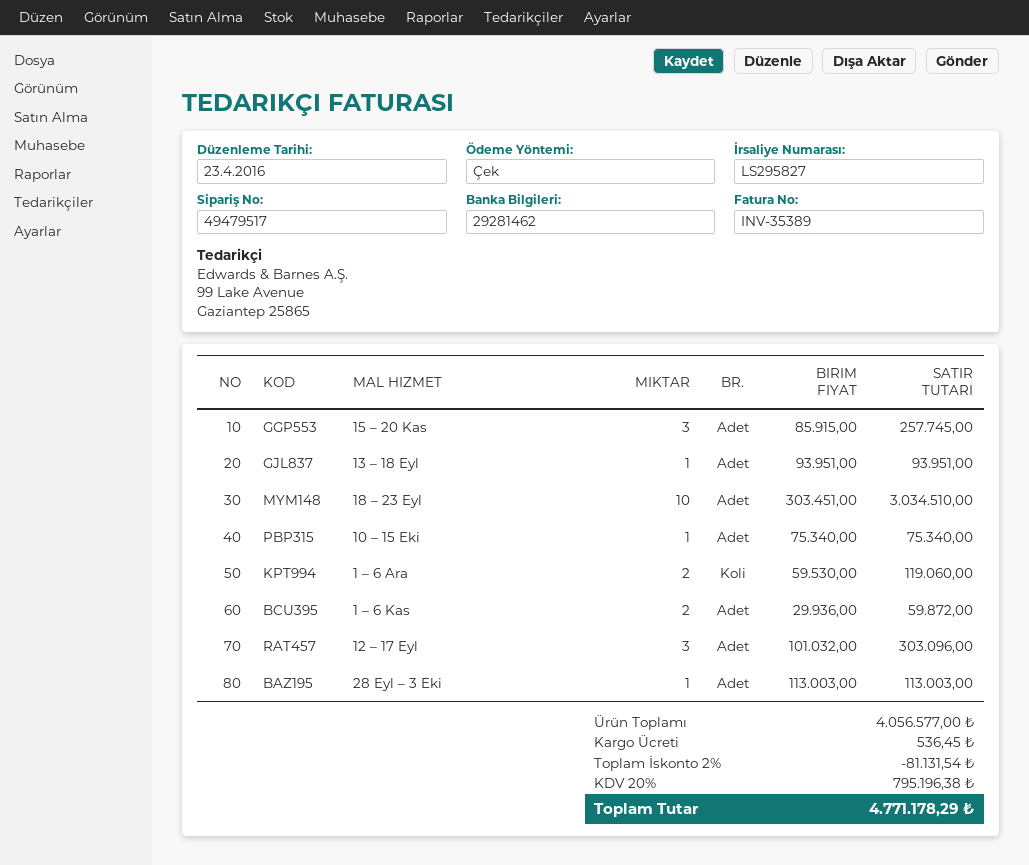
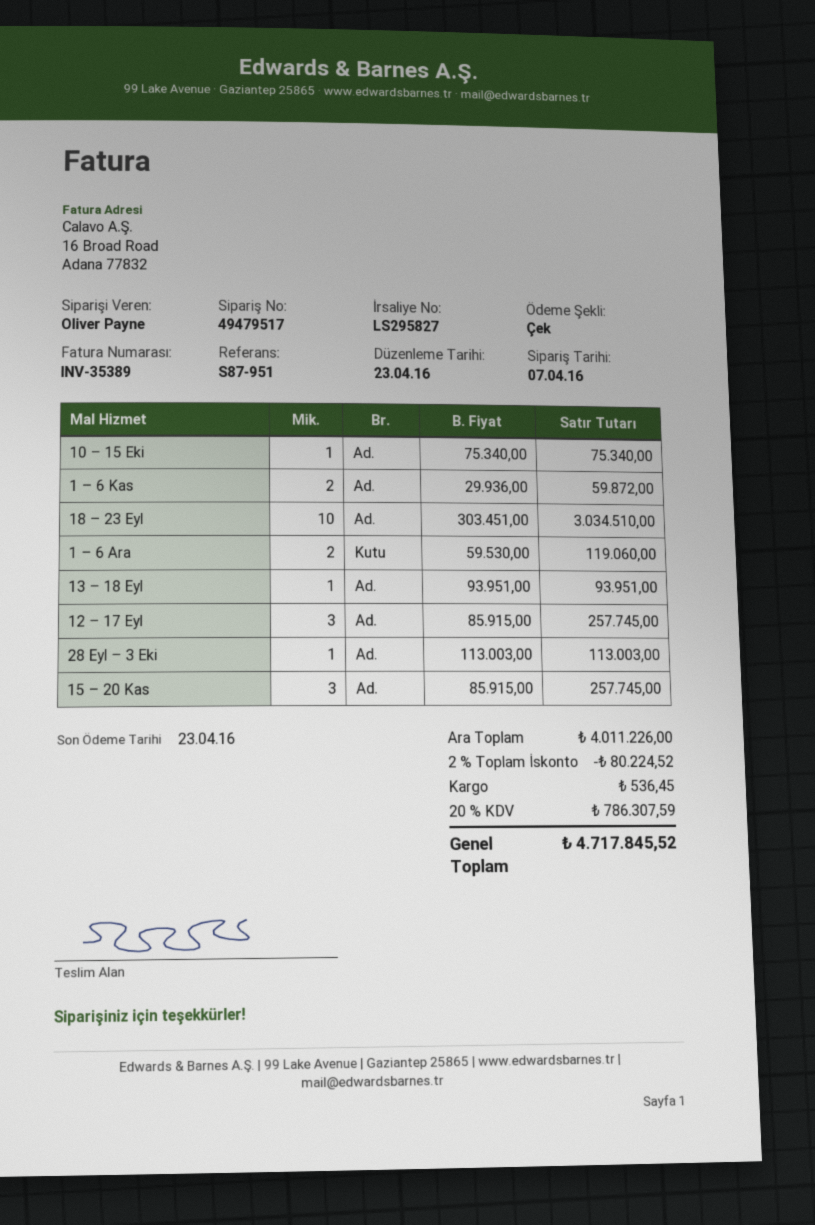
12 – 17 Eyl: 3 x 101032.00 = 303096.00 -> 3 x 85915.00 = 257745.00
subtotal: 4056577.00 -> 4011226.00
discount: 2% = 81131.54 -> 2% = 80224.52
tax: 20% = 795196.38 -> 20% = 786307.59
total: 4771178.29 -> 4717845.52

